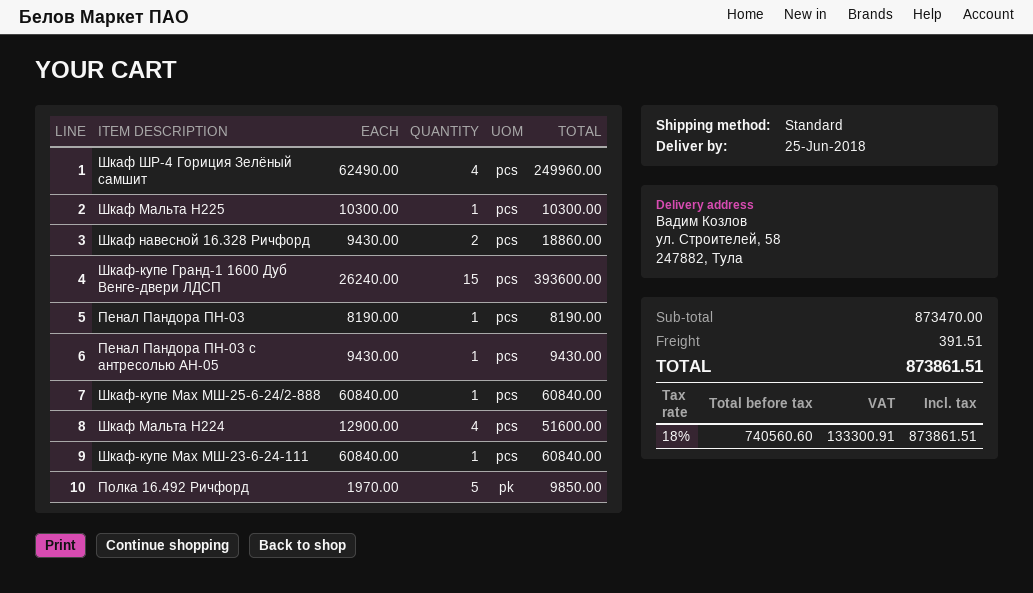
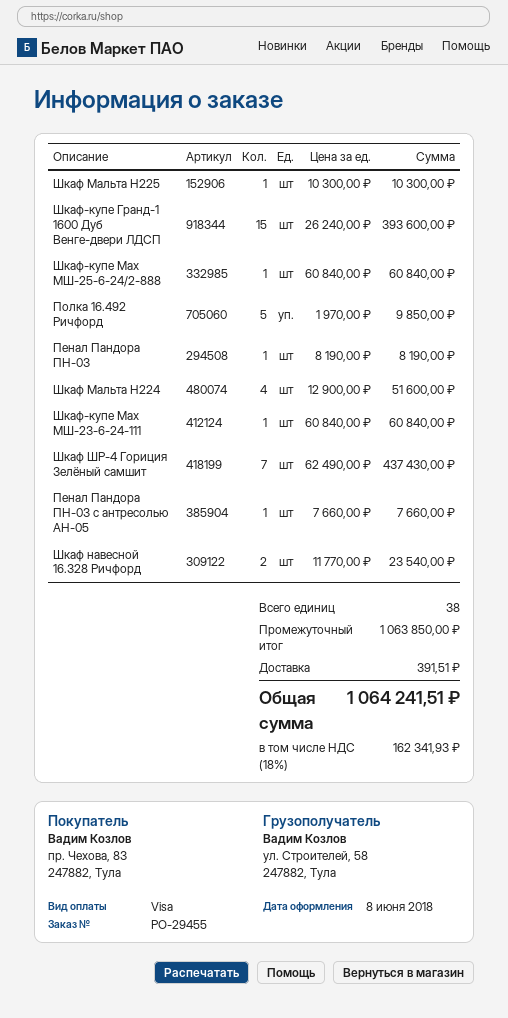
Шкаф ШР-4 Гориция Зелёный самшит: 4 x 62490.00 = 249960.00 -> 7 x 62490.00 = 437430.00
Шкаф навесной 16.328 Ричфорд: 2 x 9430.00 = 18860.00 -> 2 x 11770.00 = 23540.00
Пенал Пандора ПН-03 с антресолью АН-05: 1 x 9430.00 = 9430.00 -> 1 x 7660.00 = 7660.00
subtotal: 873470.00 -> 1063850.00
tax: 18% = 133300.91 -> 18% = 162341.93
total: 873861.51 -> 1064241.51

